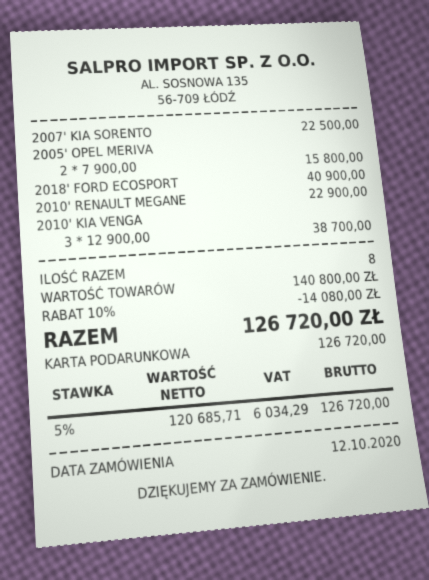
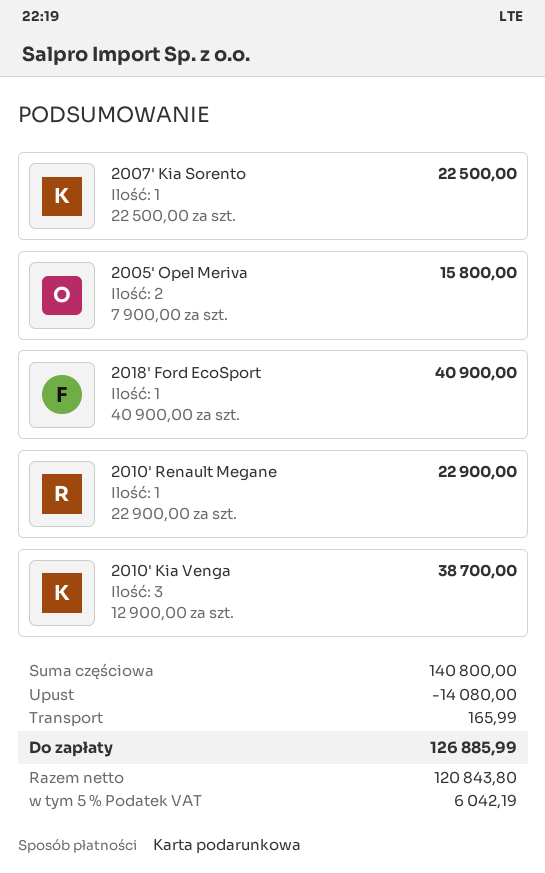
shipping: none -> 165.99
net: 120685.71 -> 120843.80
tax: 5% = 6034.29 -> 5% = 6042.19
total: 126720.00 -> 126885.99

